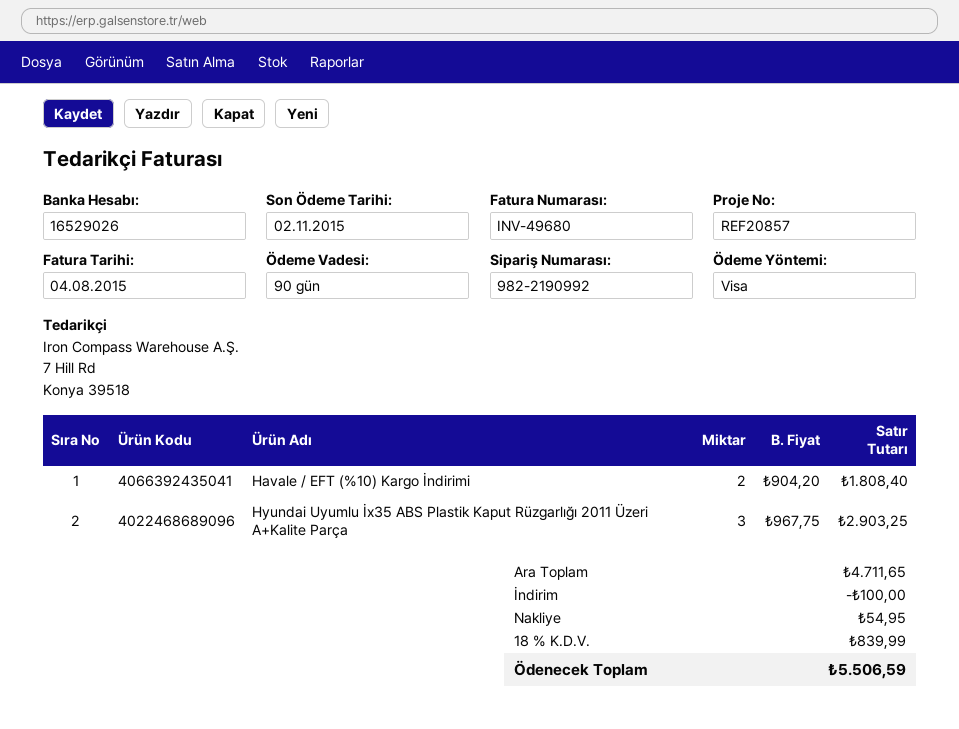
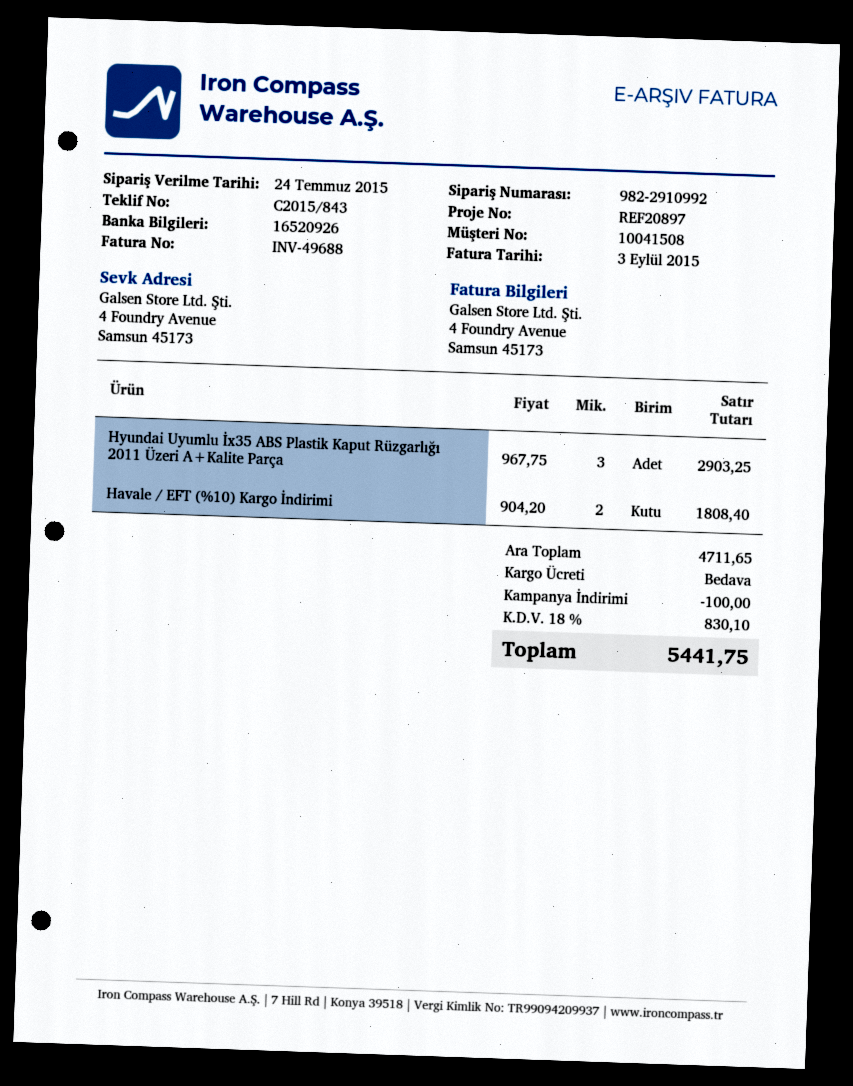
order number: 982-2190992 -> 982-2910992
invoice number: INV-49680 -> INV-49688
invoice date: 2015-08-04 -> 2015-09-03
reference: REF20857 -> REF20897
bank account: 16529026 -> 16520926
shipping: 54.95 -> 0.00
tax: 18% = 839.99 -> 18% = 830.10
total: 5506.59 -> 5441.75

